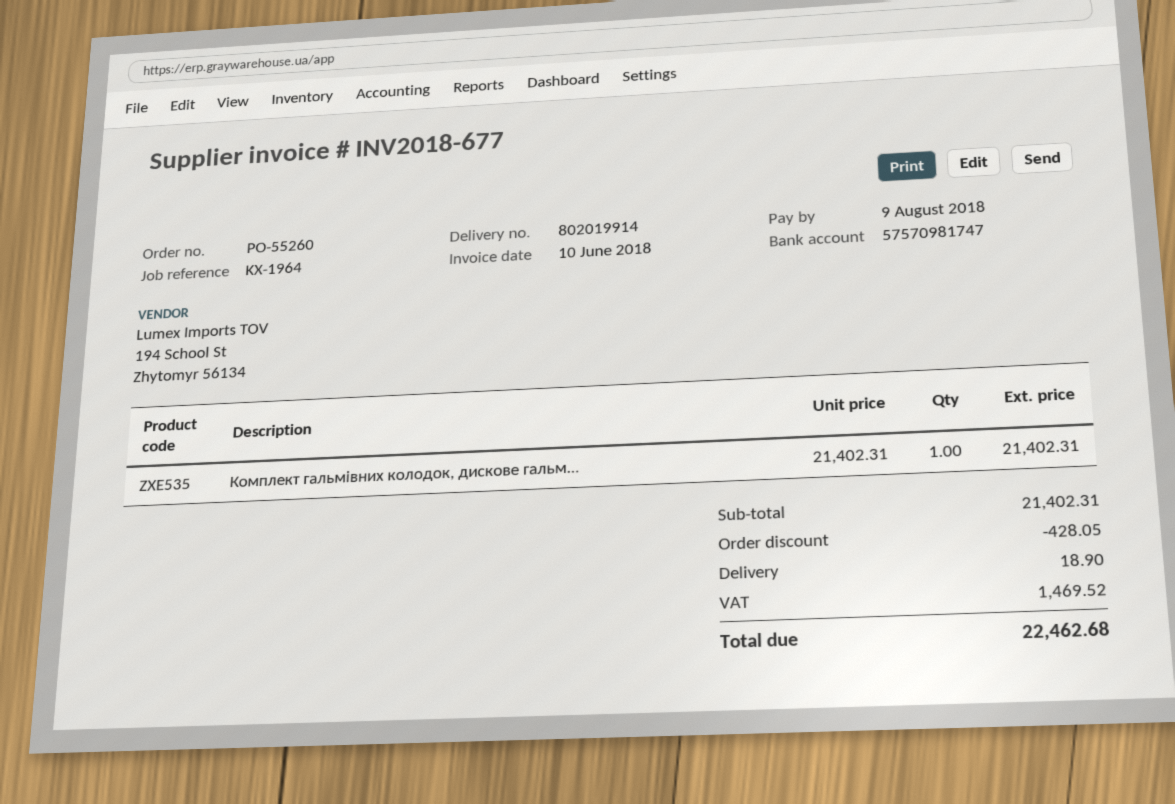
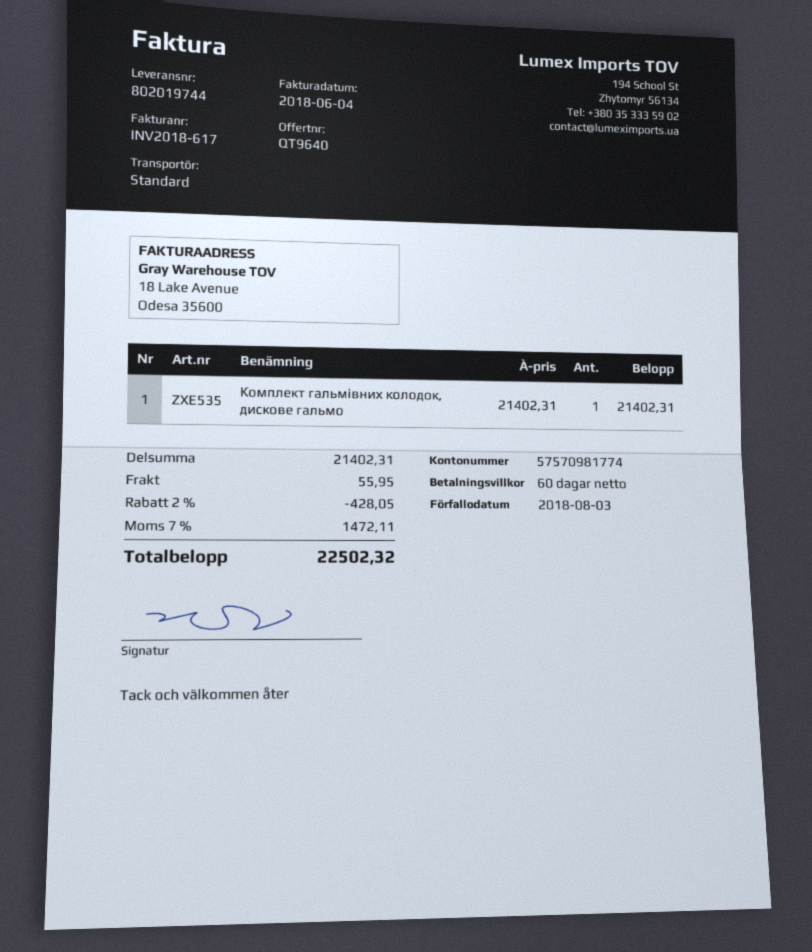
delivery note number: 802019914 -> 802019744
invoice number: INV2018-677 -> INV2018-617
invoice date: 2018-06-10 -> 2018-06-04
due date: 2018-08-09 -> 2018-08-03
bank account: 57570981747 -> 57570981774
shipping: 18.90 -> 55.95
tax: 1469.52 -> 1472.11
total: 22462.68 -> 22502.32

